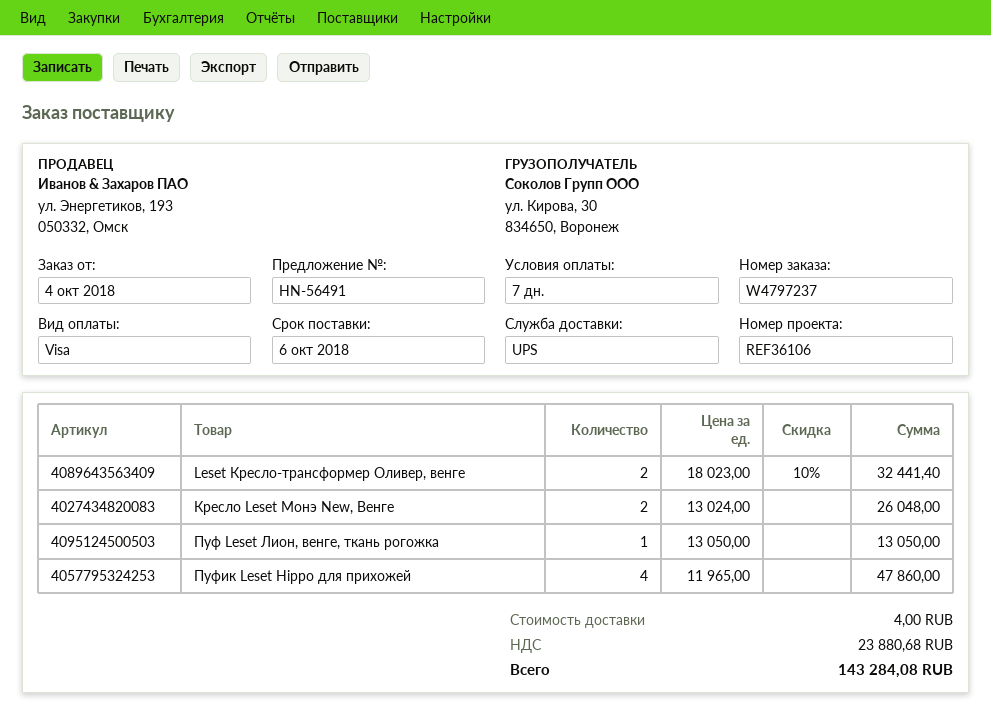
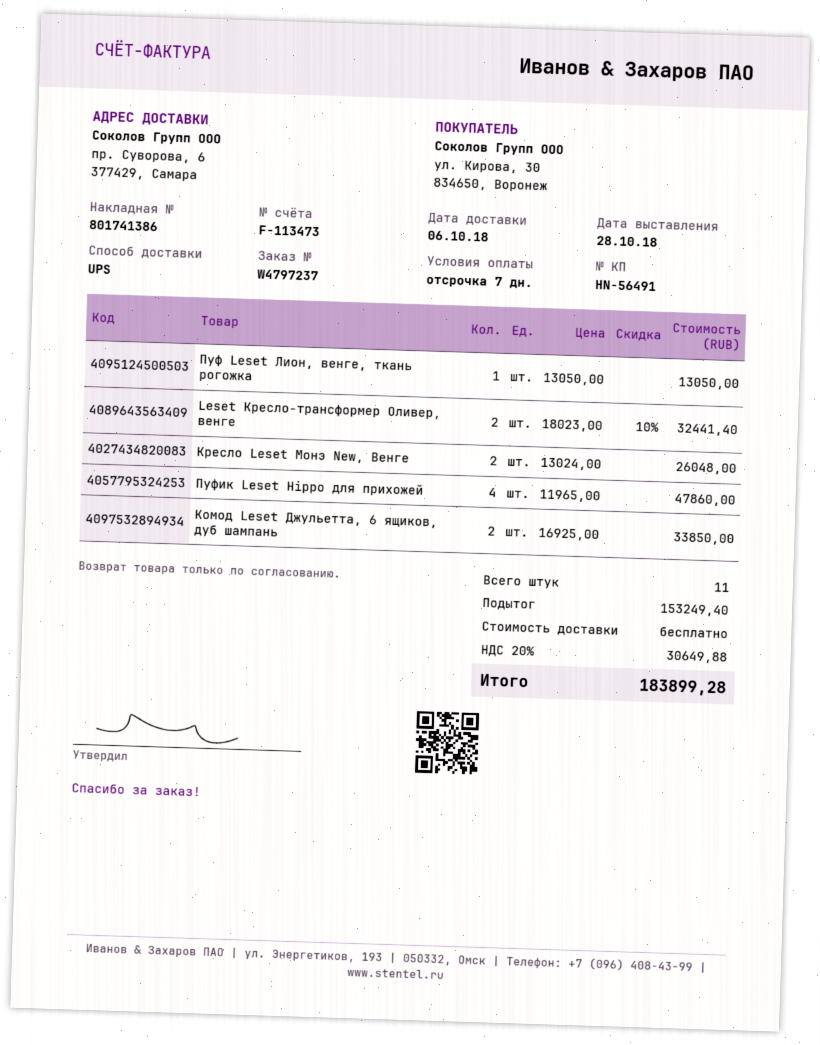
ship to: ул. Кирова, 30, 834650, Воронеж -> пр. Суворова, 6, 377429, Самара
Комод Leset Джульетта, 6 ящиков, дуб шампань: none -> 2 x 16925.00 = 33850.00
shipping: 4.00 -> 0.00
tax: 23880.68 -> 30649.88
total: 143284.08 -> 183899.28

